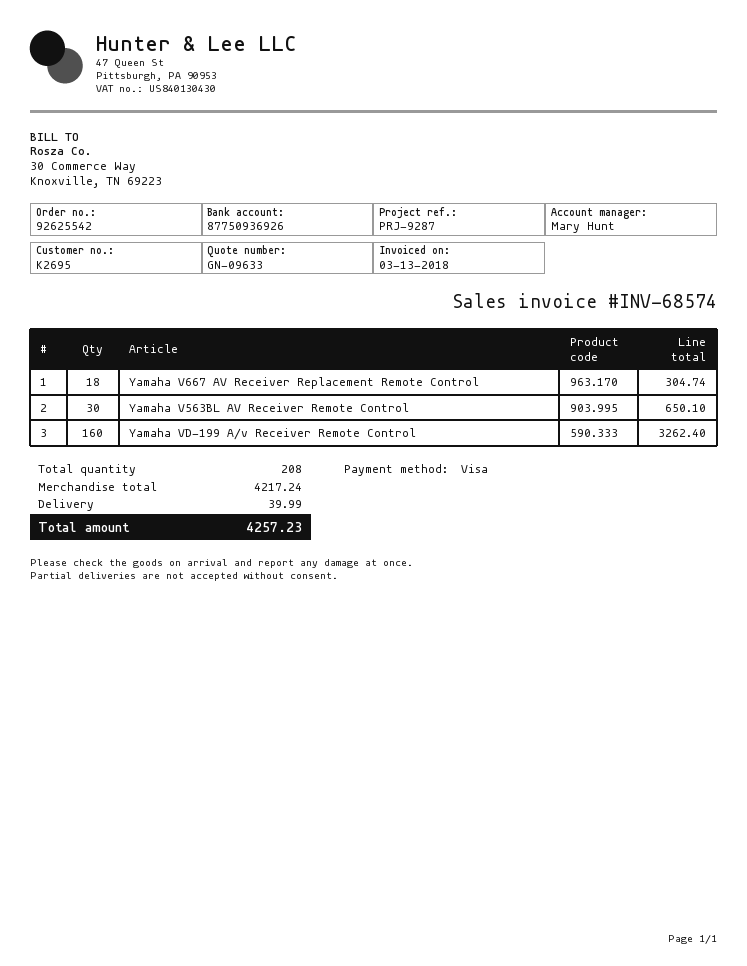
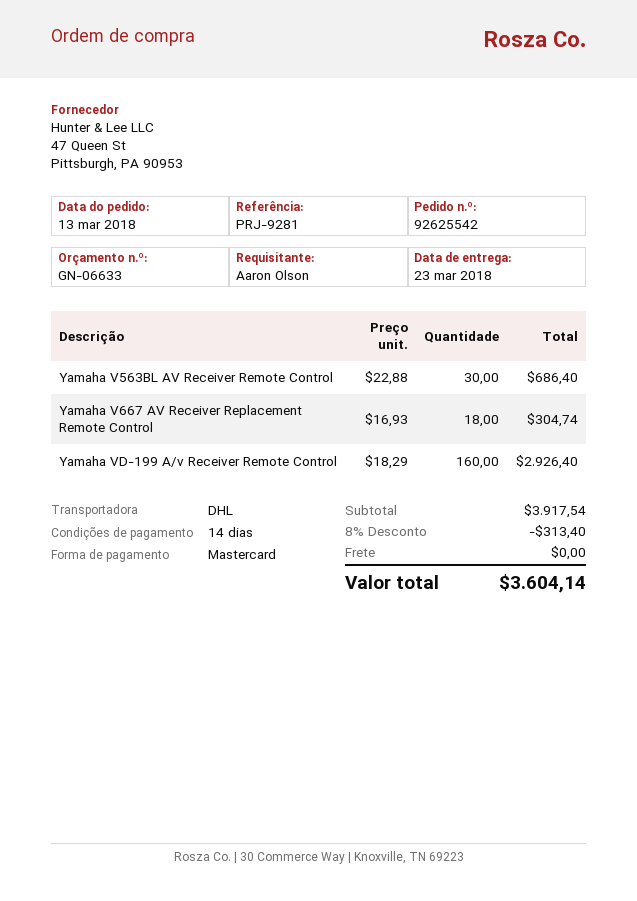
quote number: GN-09633 -> GN-06633
reference: PRJ-9287 -> PRJ-9281
payment method: Visa -> Mastercard
Yamaha V563BL AV Receiver Remote Control: 30 for 650.10 -> 30 for 686.40
Yamaha VD-199 A/v Receiver Remote Control: 160 for 3262.40 -> 160 for 2926.40
subtotal: 4217.24 -> 3917.54
discount: none -> 8% = 313.40
shipping: 39.99 -> 0.00
total: 4257.23 -> 3604.14

